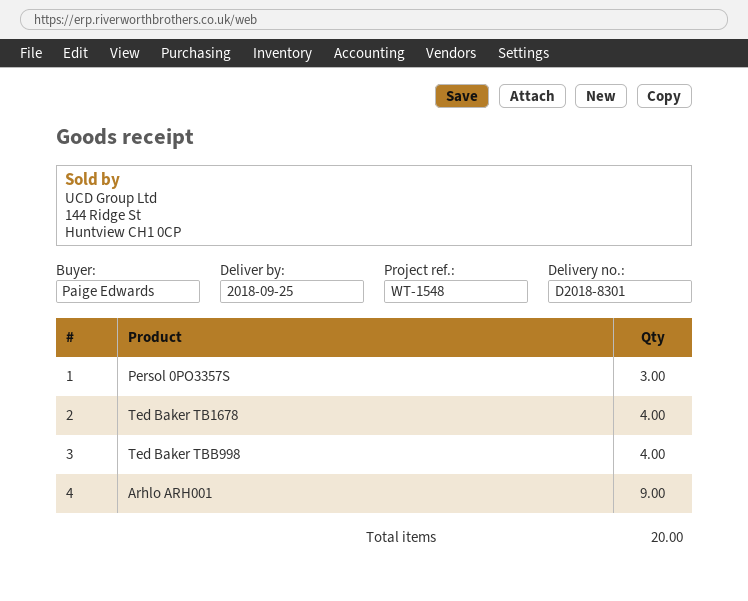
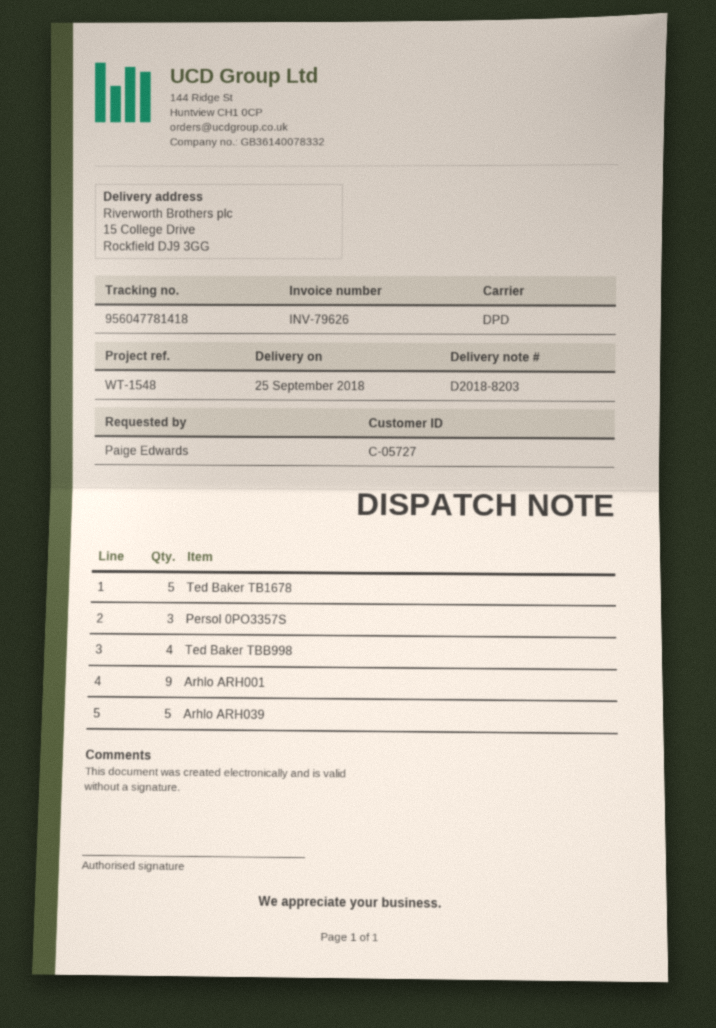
delivery note number: D2018-8301 -> D2018-8203
Ted Baker TB1678: 4 -> 5
Arhlo ARH039: none -> 5

